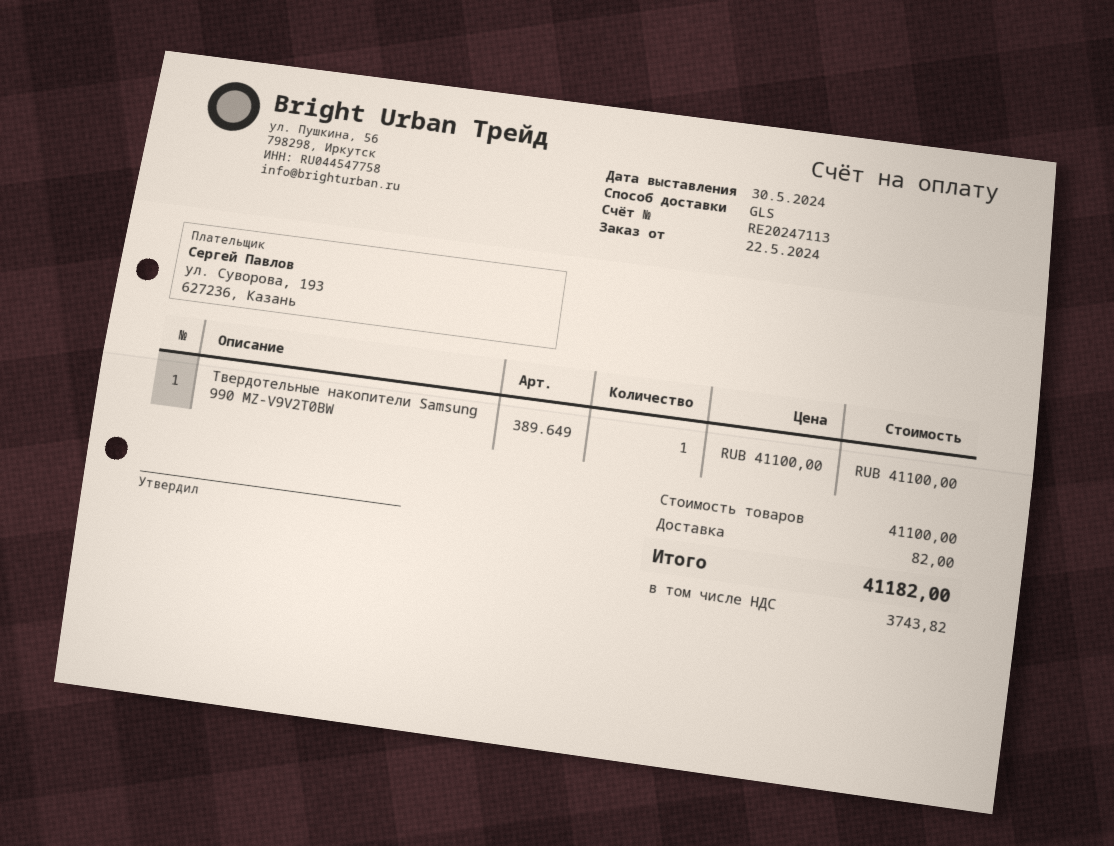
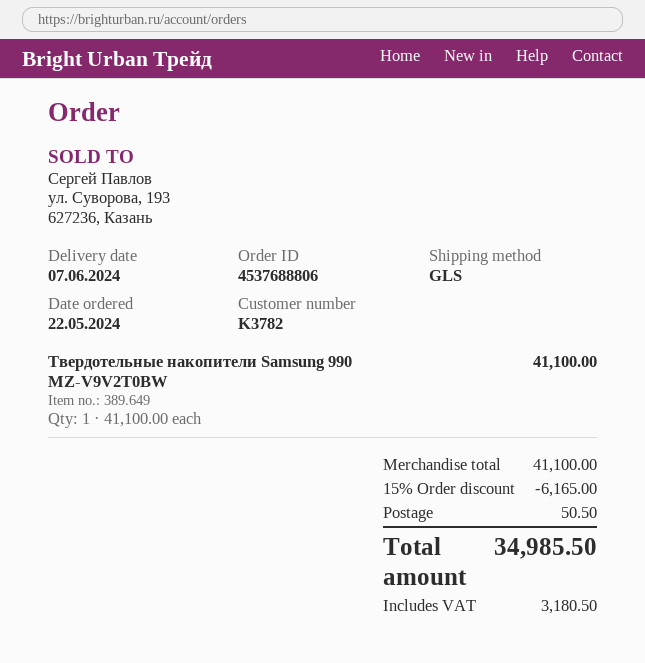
discount: none -> 15% = 6165.00
shipping: 82.00 -> 50.50
tax: 3743.82 -> 3180.50
total: 41182.00 -> 34985.50

